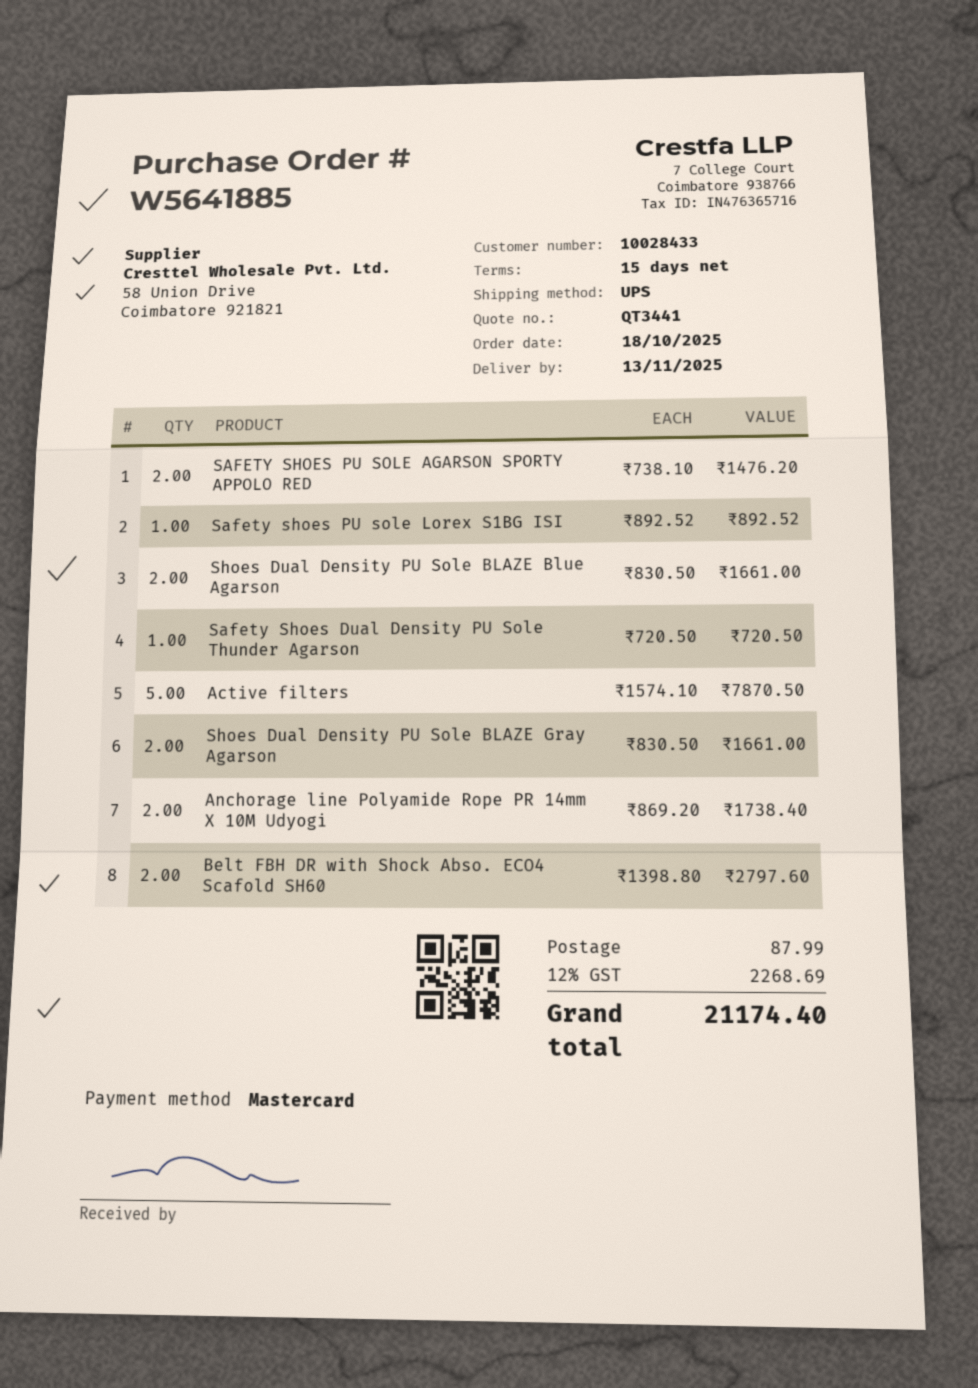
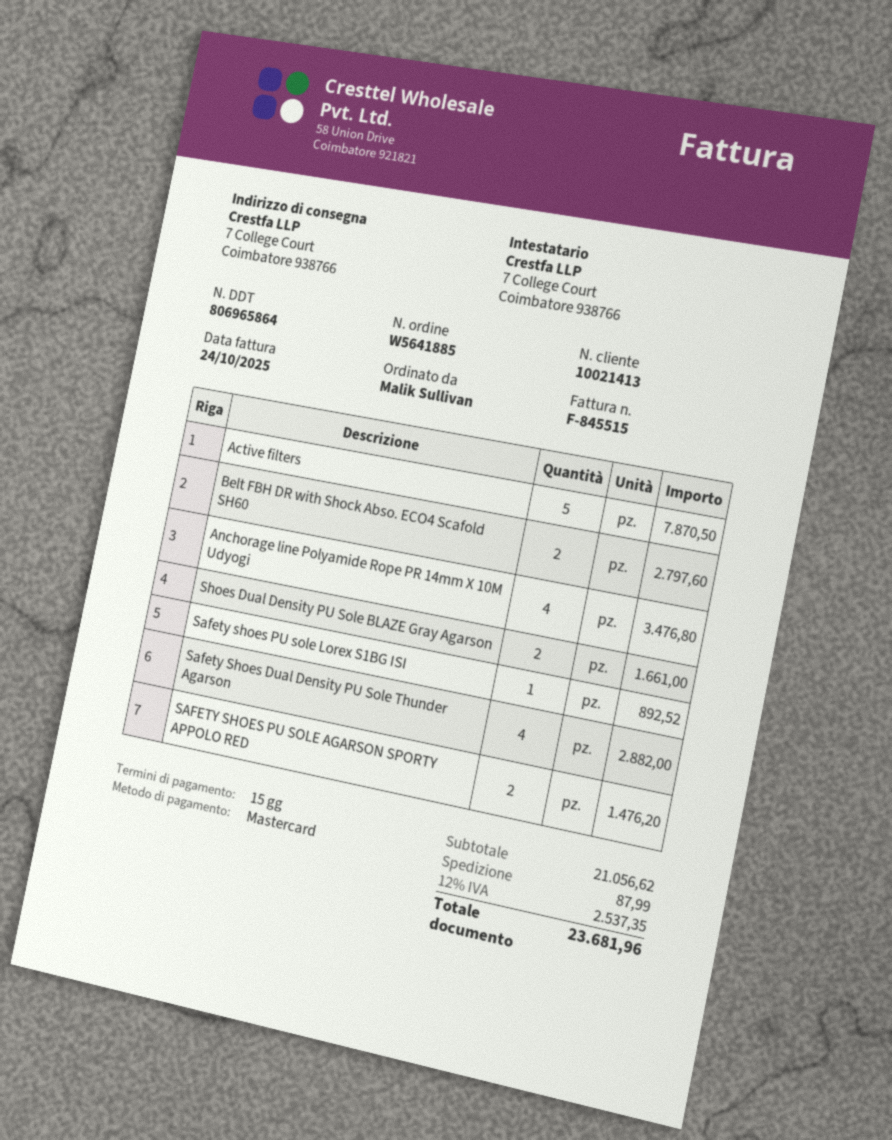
customer number: 10028433 -> 10021413
Shoes Dual Density PU Sole BLAZE Blue Agarson: 2 for 1661.00 -> none
Safety Shoes Dual Density PU Sole Thunder Agarson: 1 for 720.50 -> 4 for 2882.00
Anchorage line Polyamide Rope PR 14mm X 10M Udyogi: 2 for 1738.40 -> 4 for 3476.80
tax: 12% = 2268.69 -> 12% = 2537.35
total: 21174.40 -> 23681.96

